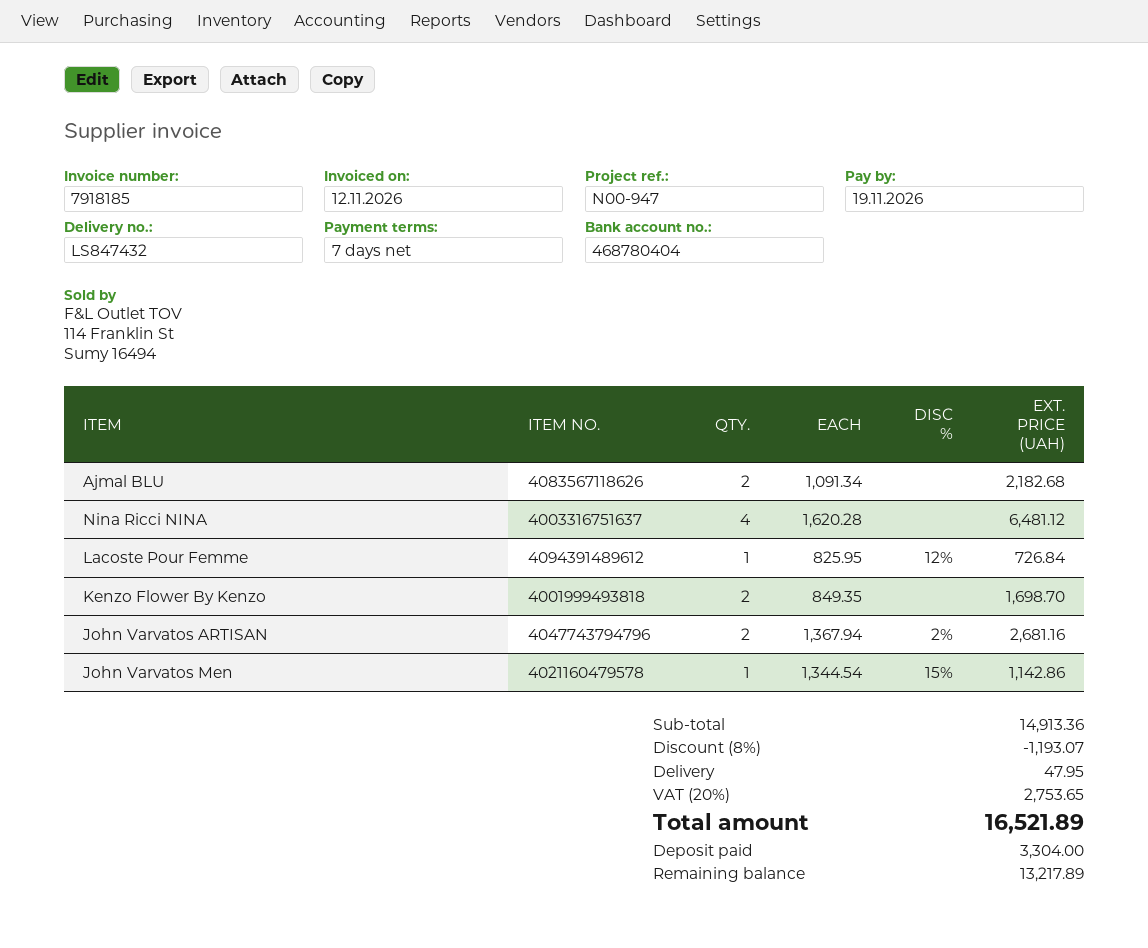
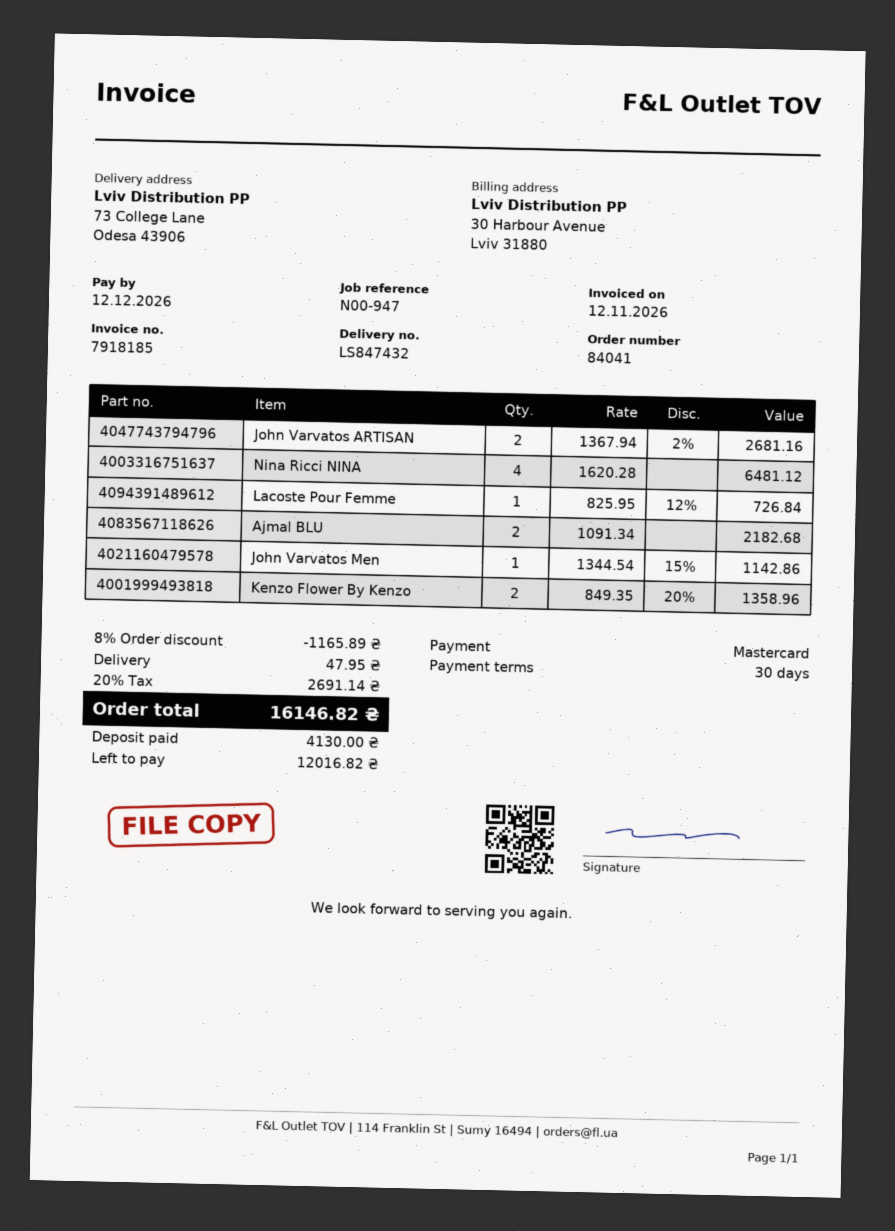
payment terms: 7 days -> 30 days
due date: 2026-11-19 -> 2026-12-12
Kenzo Flower By Kenzo: 2 x 849.35 = 1698.70 -> 2 x 849.35 - 20% = 1358.96
discount: 8% = 1193.07 -> 8% = 1165.89
tax: 20% = 2753.65 -> 20% = 2691.14
total: 16521.89 -> 16146.82
deposit: 3304.00 -> 4130.00
balance: 13217.89 -> 12016.82

